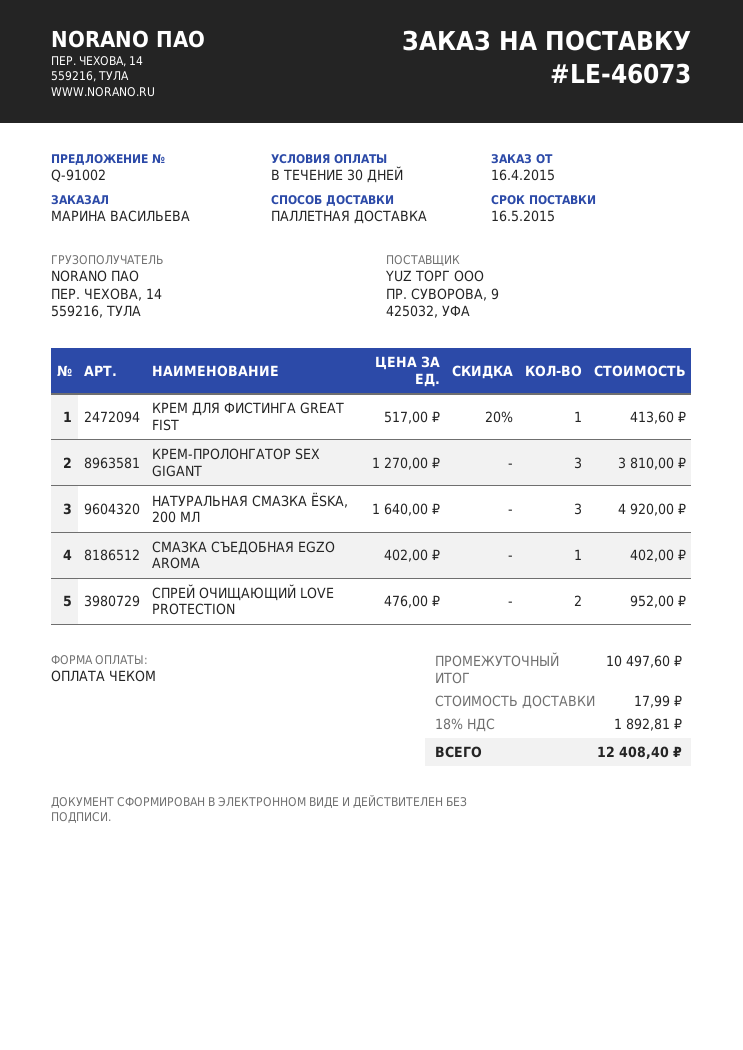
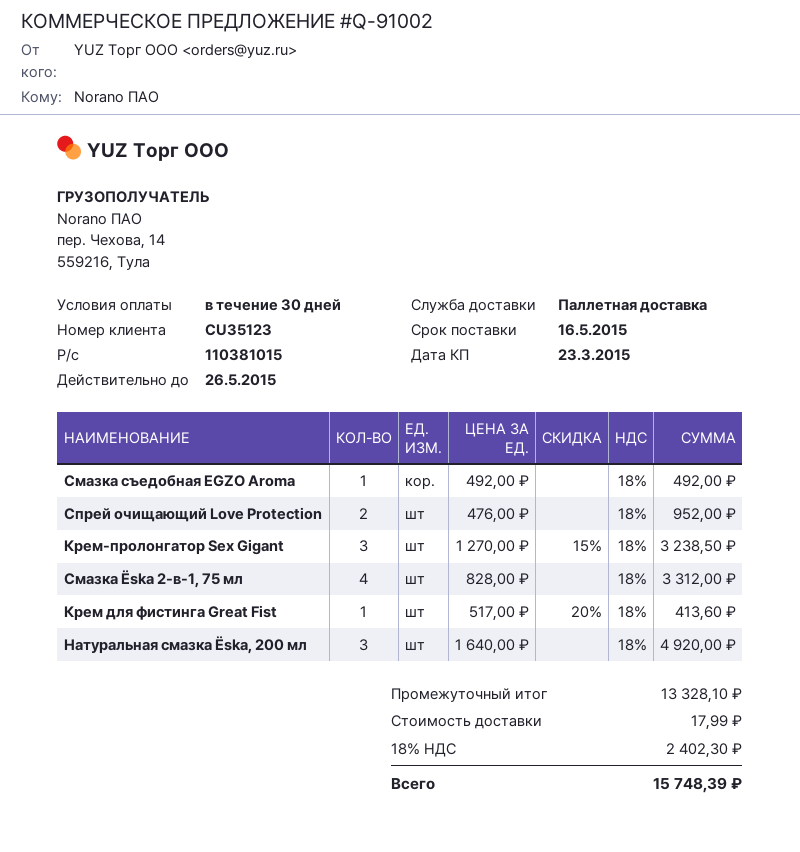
КРЕМ-ПРОЛОНГАТОР SEX GIGANT: 3 x 1270.00 = 3810.00 -> 3 x 1270.00 - 15% = 3238.50
СМАЗКА СЪЕДОБНАЯ EGZO AROMA: 1 x 402.00 = 402.00 -> 1 x 492.00 = 492.00
Смазка Ёska 2-в-1, 75 мл: none -> 4 x 828.00 = 3312.00
subtotal: 10497.60 -> 13328.10
tax: 18% = 1892.81 -> 18% = 2402.30
total: 12408.40 -> 15748.39

